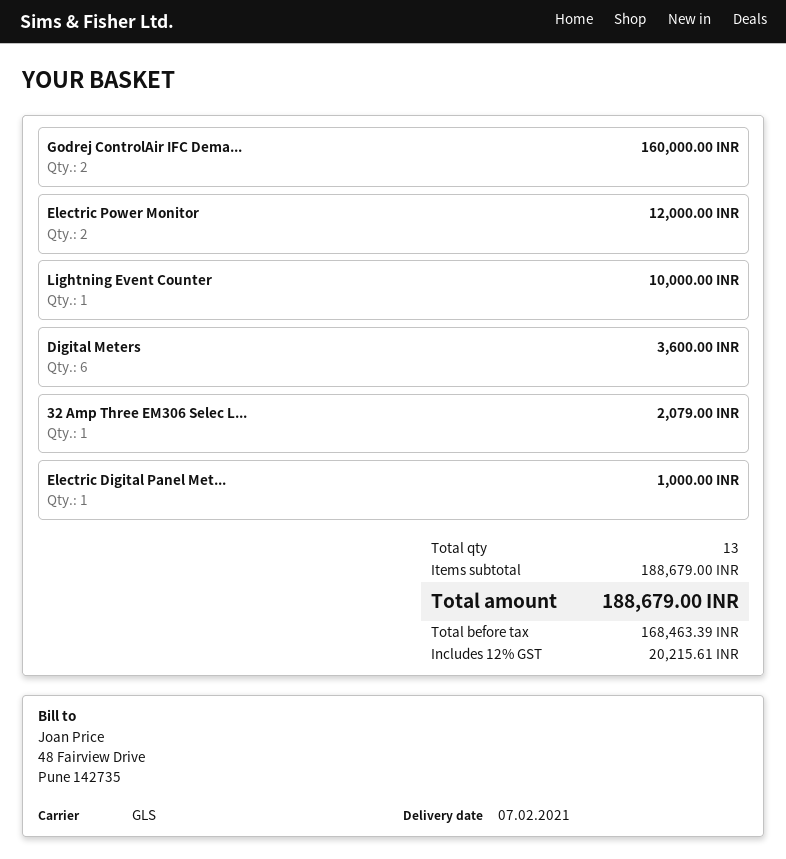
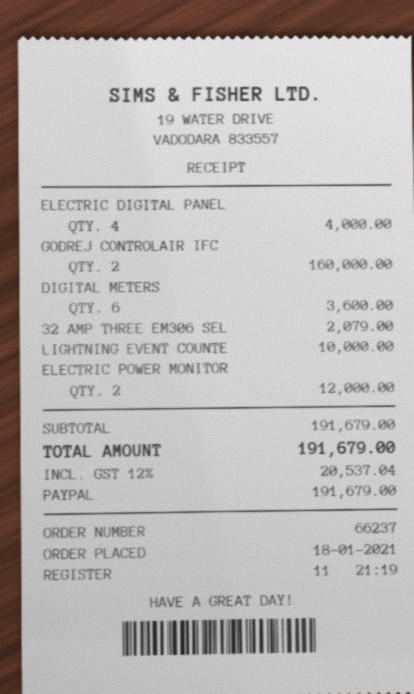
Electric Digital Panel Met...: 1 for 1000.00 -> 4 for 4000.00
subtotal: 188679.00 -> 191679.00
tax: 12% = 20215.61 -> 12% = 20537.04
total: 188679.00 -> 191679.00

